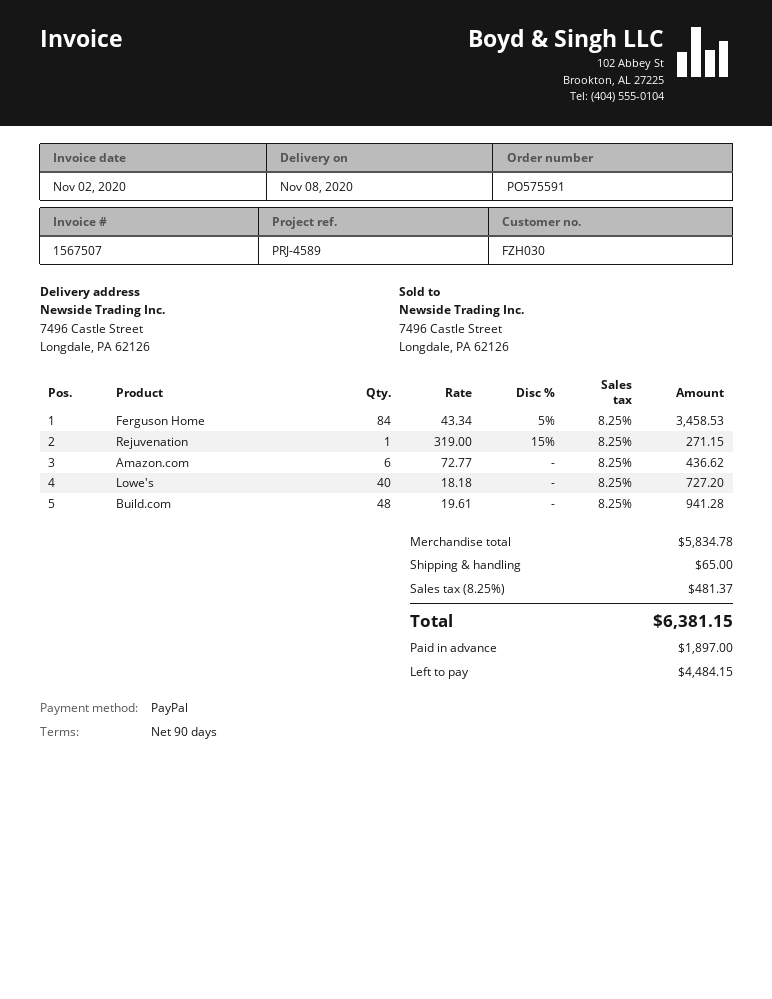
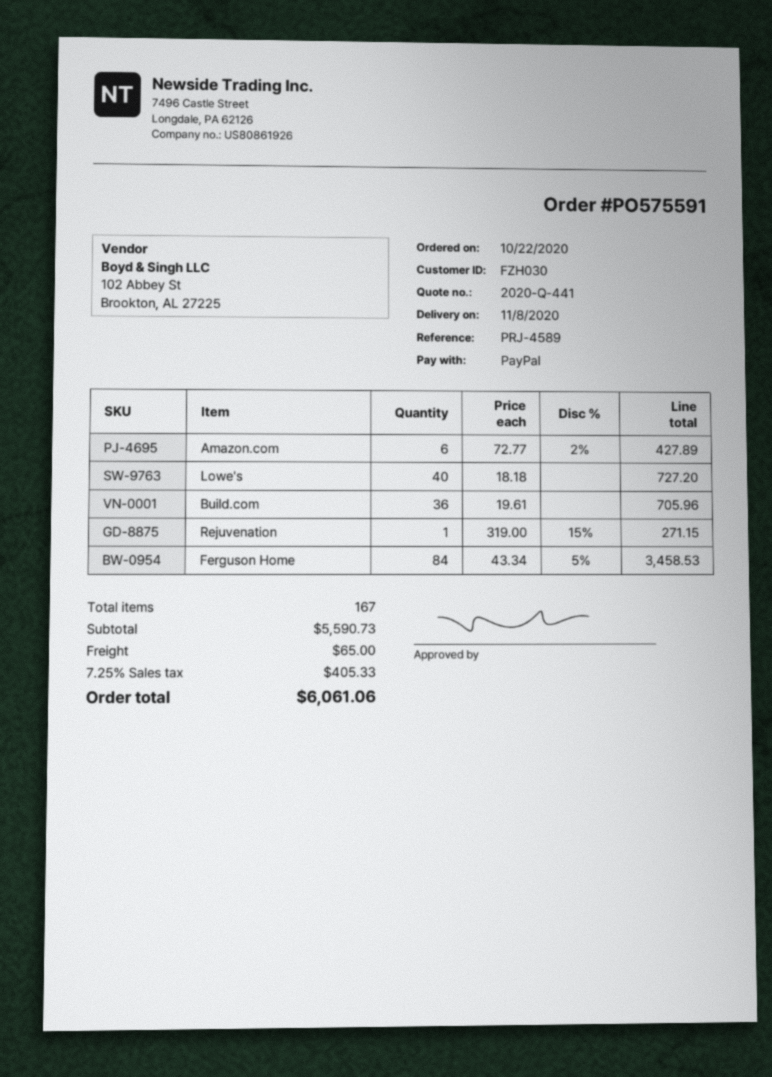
Amazon.com: 6 x 72.77 = 436.62 -> 6 x 72.77 - 2% = 427.89
Build.com: 48 x 19.61 = 941.28 -> 36 x 19.61 = 705.96
subtotal: 5834.78 -> 5590.73
tax: 8.25% = 481.37 -> 7.25% = 405.33
total: 6381.15 -> 6061.06

